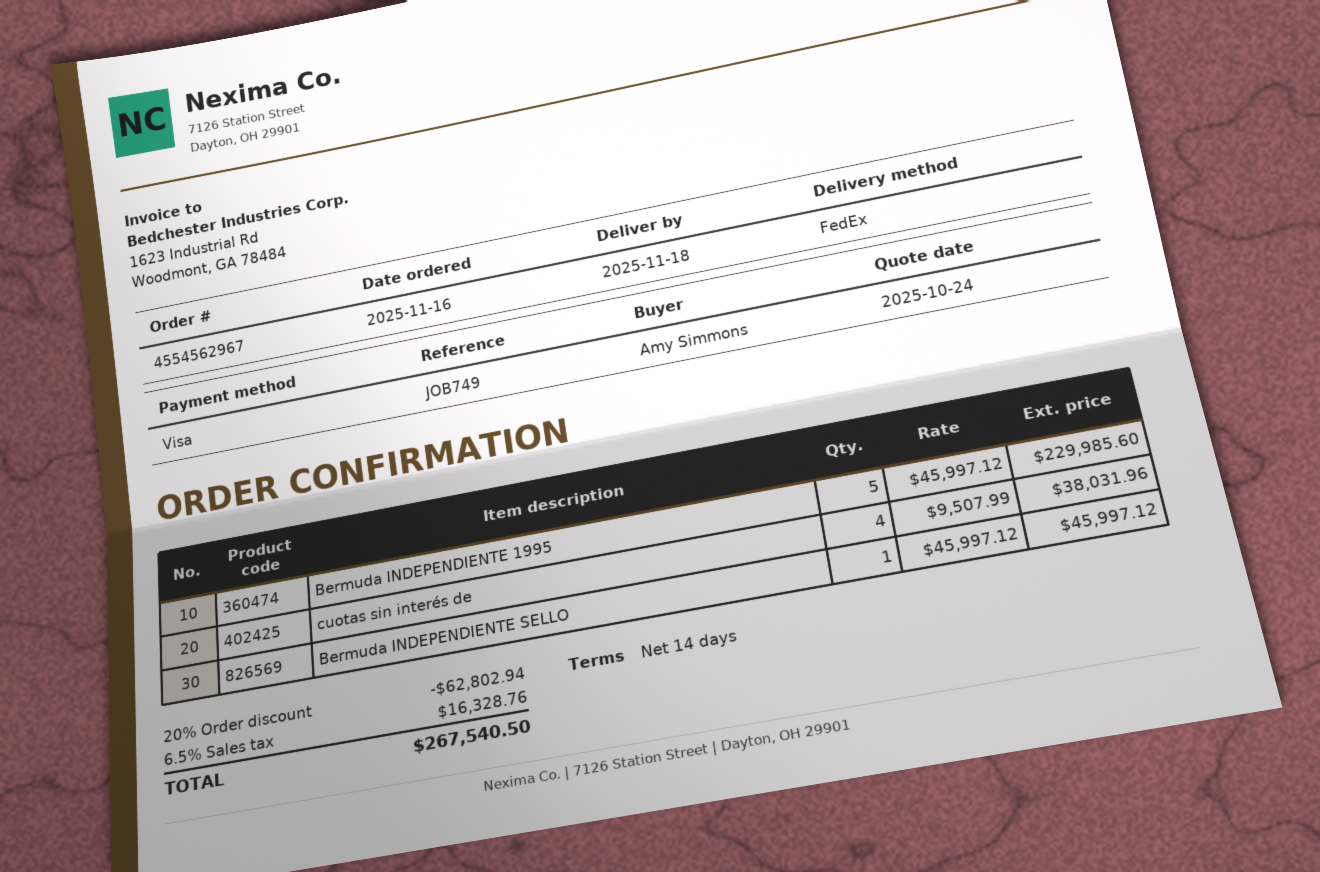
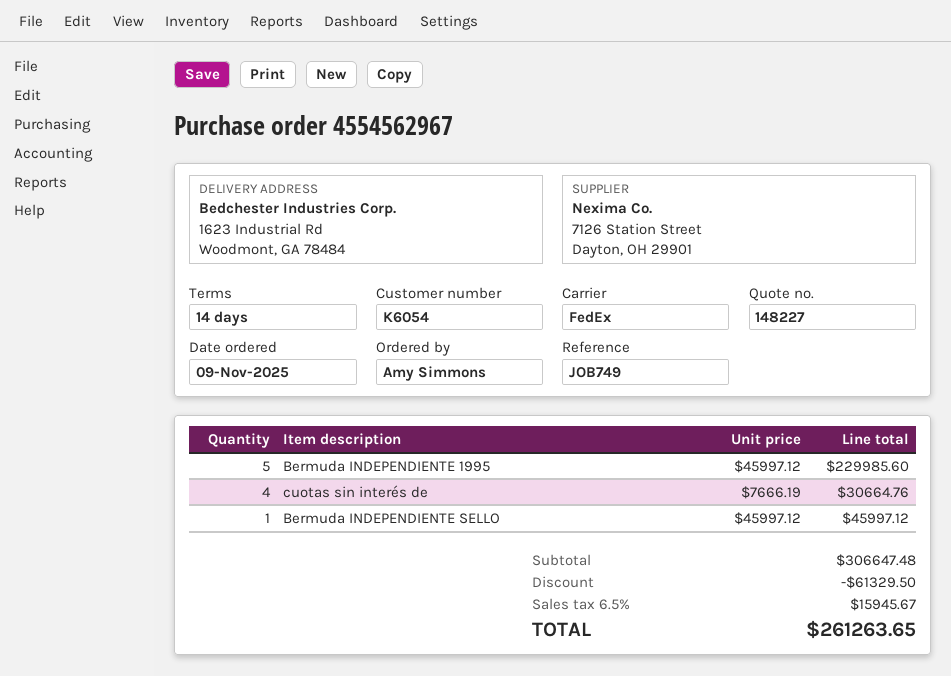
order date: 2025-11-16 -> 2025-11-09
cuotas sin interés de: 4 x 9507.99 = 38031.96 -> 4 x 7666.19 = 30664.76
discount: 62802.94 -> 61329.50
tax: 6.5% = 16328.76 -> 6.5% = 15945.67
total: 267540.50 -> 261263.65

